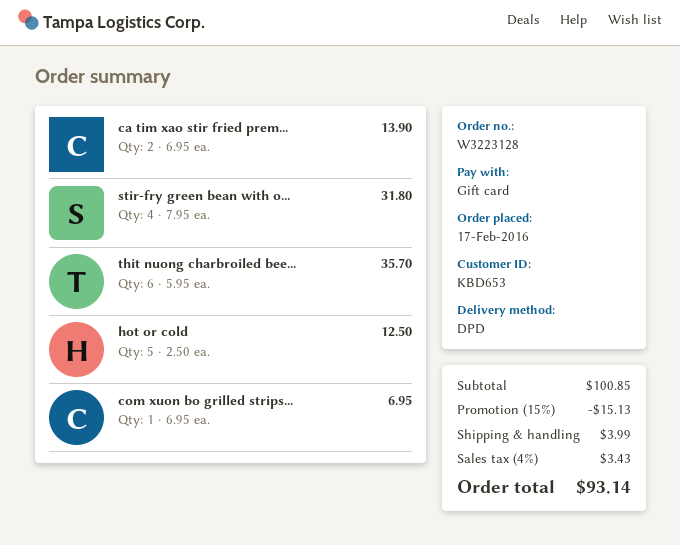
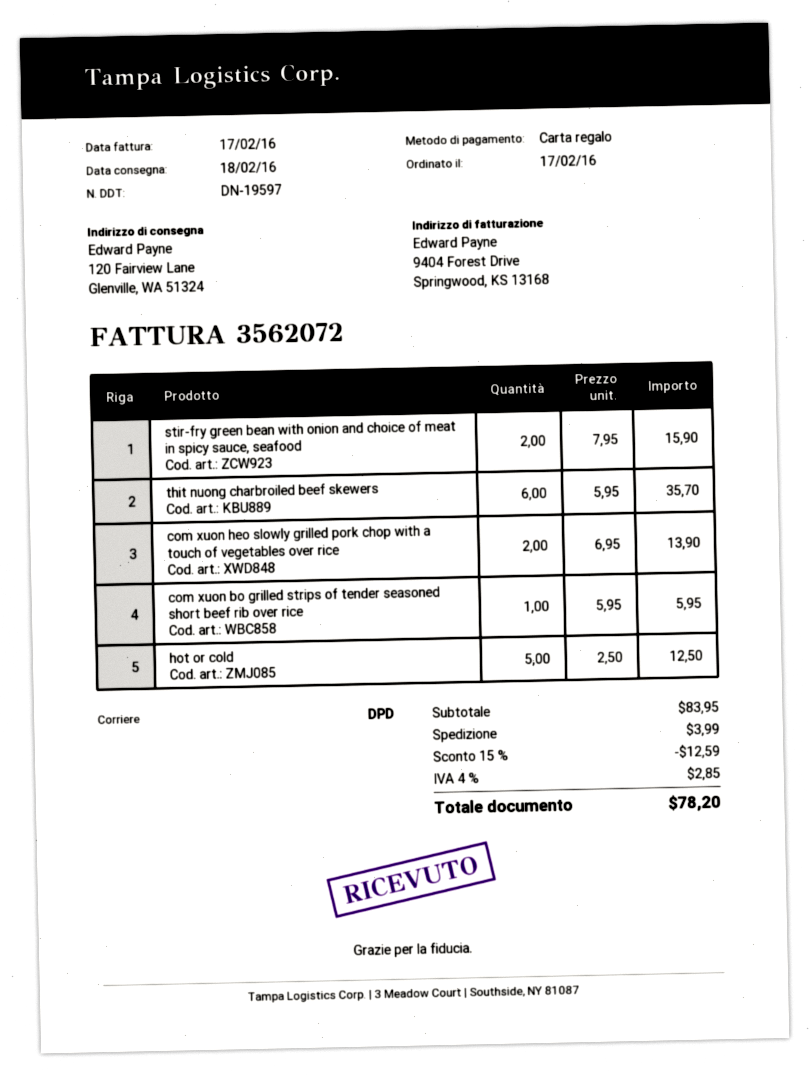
ca tim xao stir fried prem...: 2 x 6.95 = 13.90 -> none
stir-fry green bean with o...: 4 x 7.95 = 31.80 -> 2 x 7.95 = 15.90
com xuon bo grilled strips...: 1 x 6.95 = 6.95 -> 1 x 5.95 = 5.95
com xuon heo slowly grilled pork chop with a touch of vegetables over rice: none -> 2 x 6.95 = 13.90
subtotal: 100.85 -> 83.95
discount: 15% = 15.13 -> 15% = 12.59
tax: 4% = 3.43 -> 4% = 2.85
total: 93.14 -> 78.20

